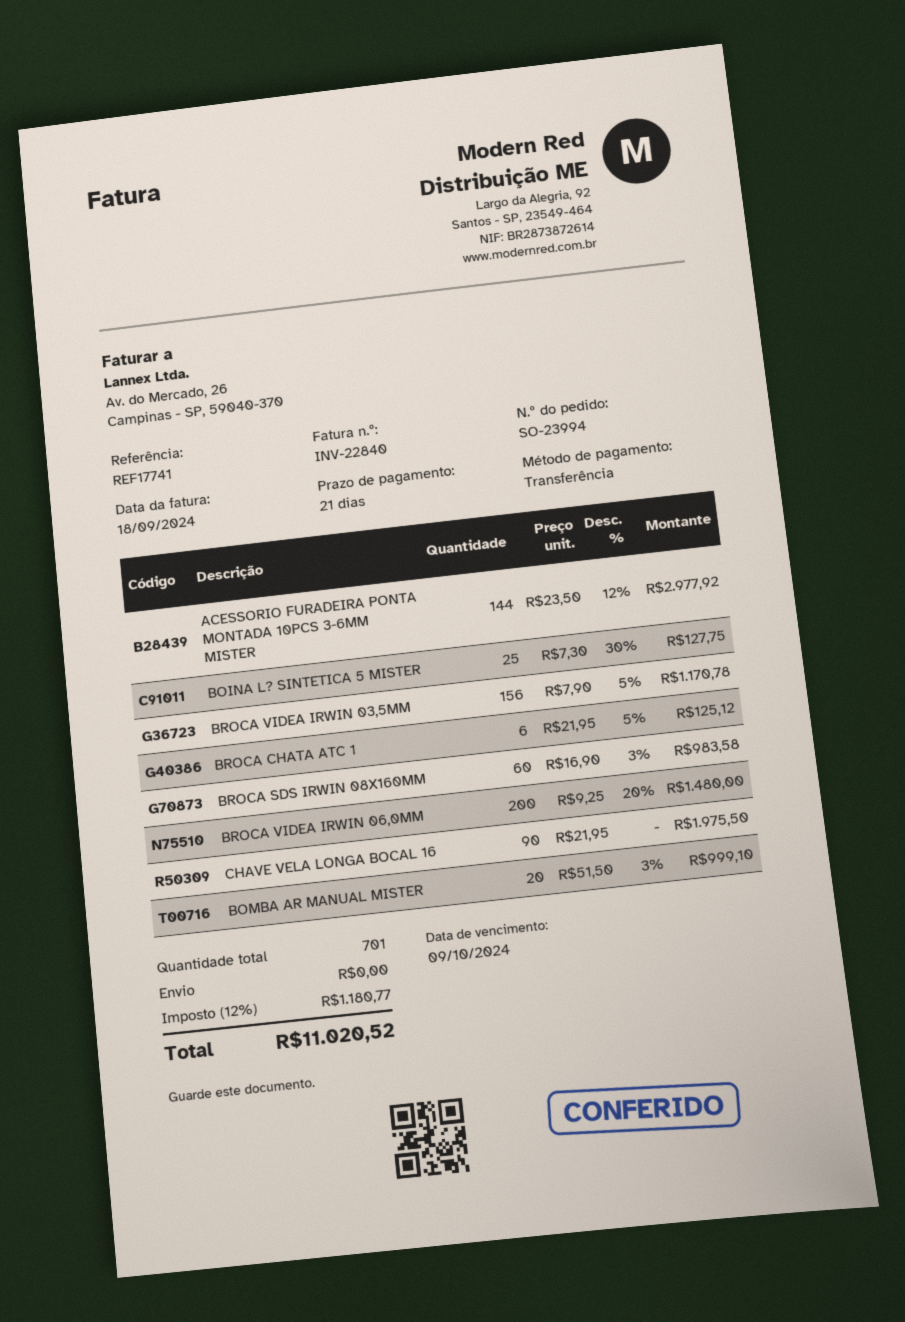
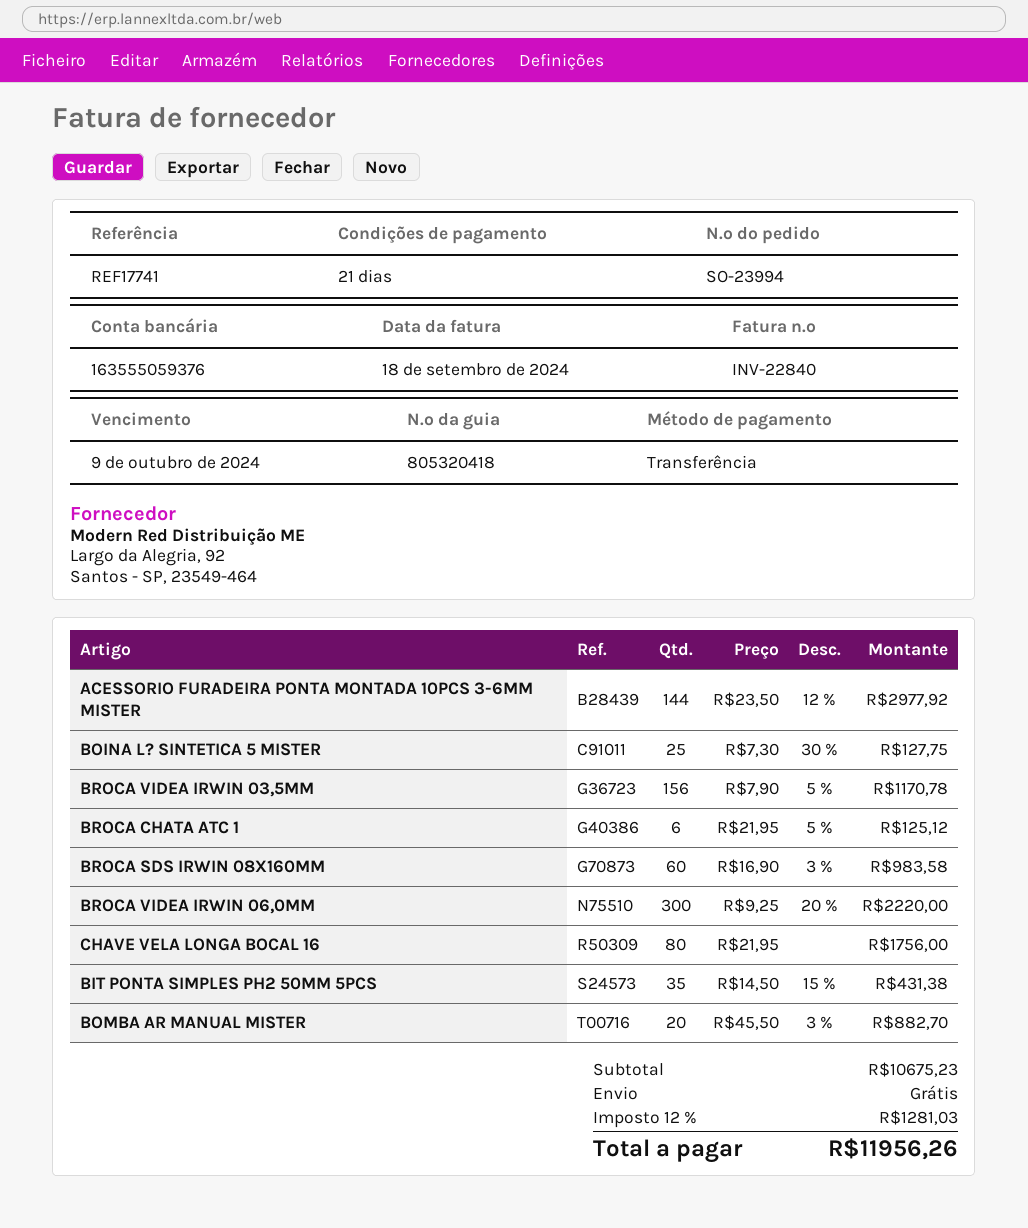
BROCA VIDEA IRWIN 06,0MM: 200 x 9.25 - 20% = 1480.00 -> 300 x 9.25 - 20% = 2220.00
CHAVE VELA LONGA BOCAL 16: 90 x 21.95 = 1975.50 -> 80 x 21.95 = 1756.00
BOMBA AR MANUAL MISTER: 20 x 51.50 - 3% = 999.10 -> 20 x 45.50 - 3% = 882.70
BIT PONTA SIMPLES PH2 50MM 5PCS: none -> 35 x 14.50 - 15% = 431.38
tax: 12% = 1180.77 -> 12% = 1281.03
total: 11020.52 -> 11956.26

